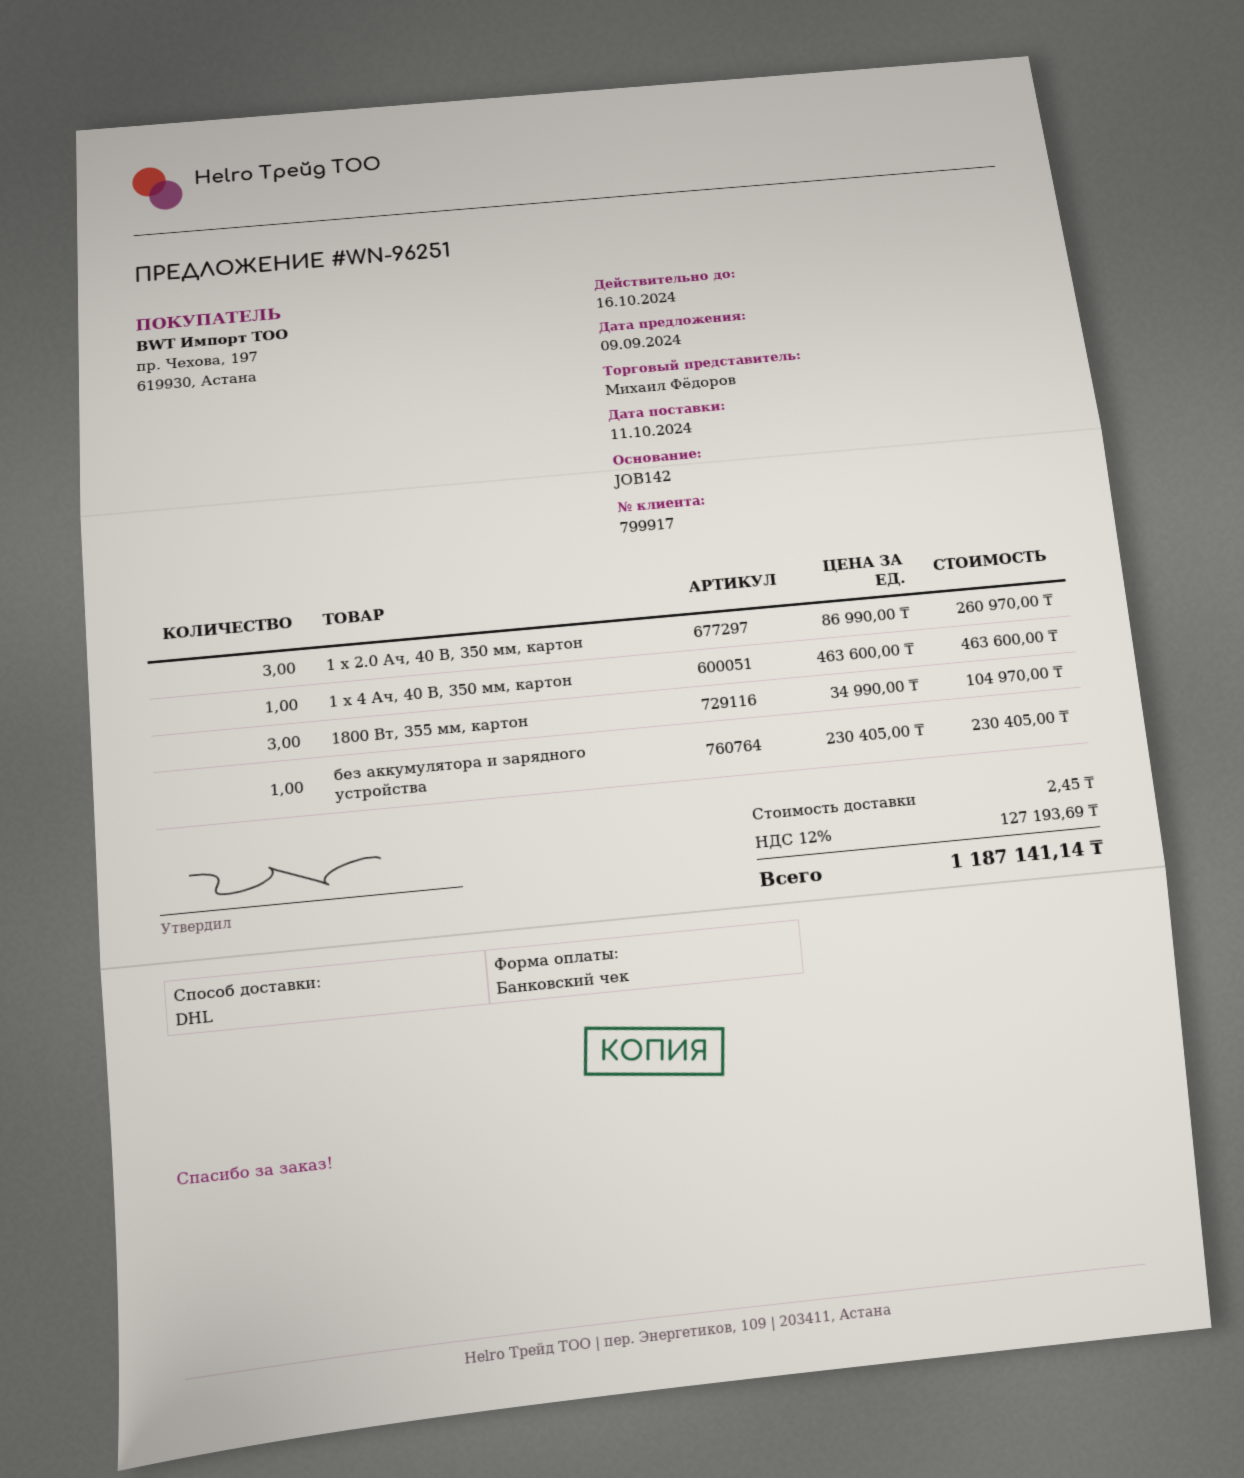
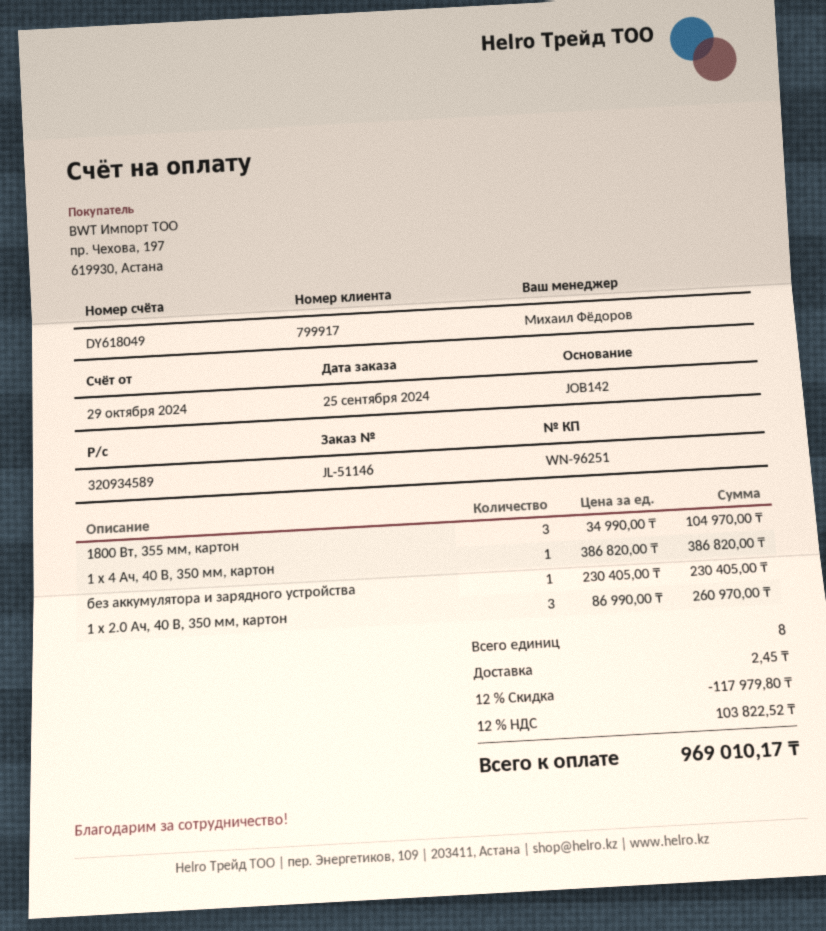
1 x 4 Ач, 40 В, 350 мм, картон: 1 x 463600.00 = 463600.00 -> 1 x 386820.00 = 386820.00
discount: none -> 12% = 117979.80
tax: 12% = 127193.69 -> 12% = 103822.52
total: 1187141.14 -> 969010.17

